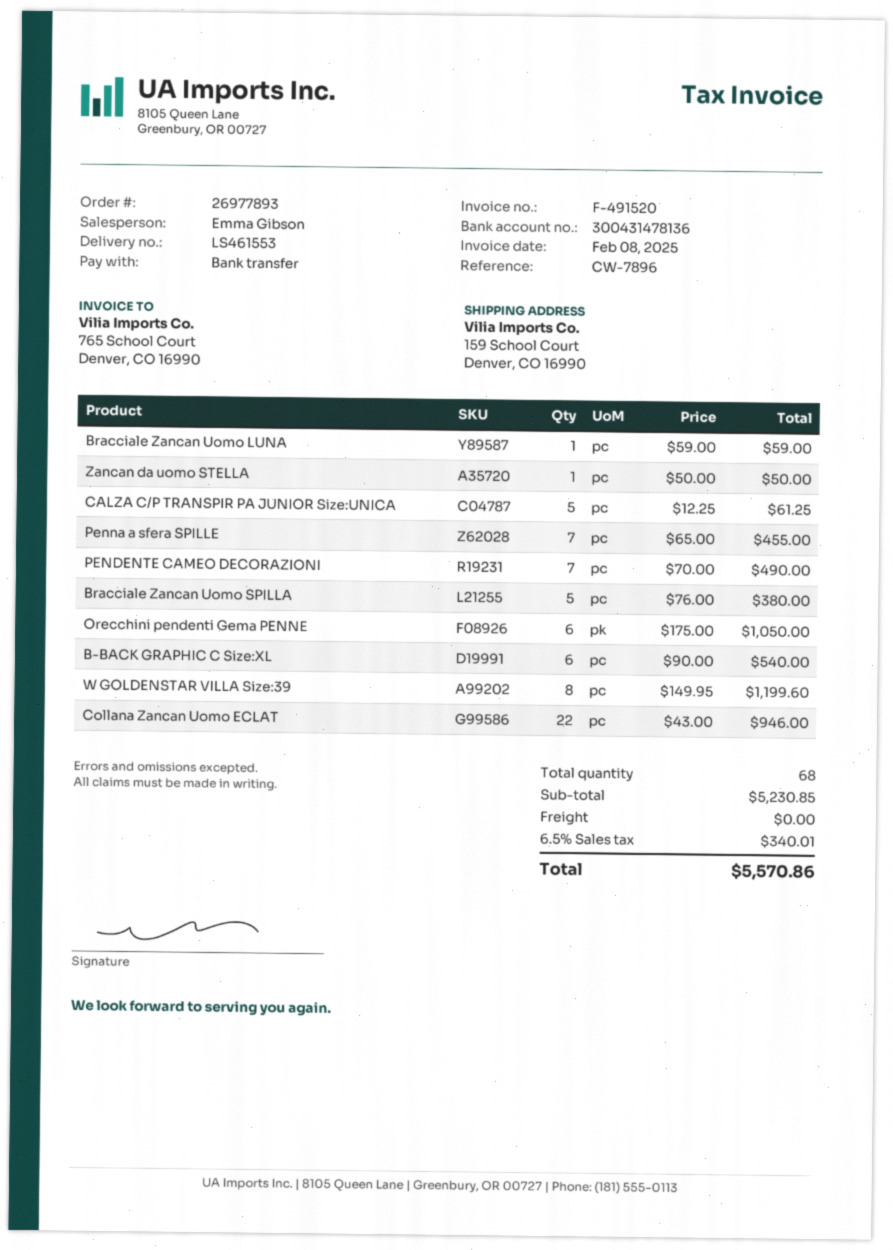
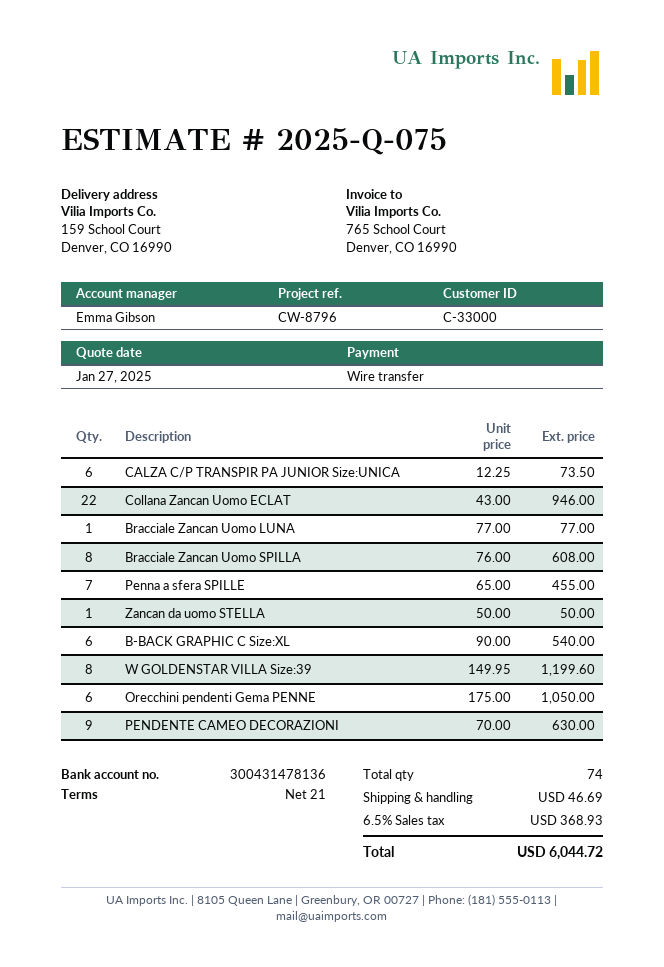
reference: CW-7896 -> CW-8796
Bracciale Zancan Uomo LUNA: 1 x 59.00 = 59.00 -> 1 x 77.00 = 77.00
CALZA C/P TRANSPIR PA JUNIOR Size:UNICA: 5 x 12.25 = 61.25 -> 6 x 12.25 = 73.50
PENDENTE CAMEO DECORAZIONI: 7 x 70.00 = 490.00 -> 9 x 70.00 = 630.00
Bracciale Zancan Uomo SPILLA: 5 x 76.00 = 380.00 -> 8 x 76.00 = 608.00
total quantity: 68 -> 74
shipping: 0.00 -> 46.69
tax: 6.5% = 340.01 -> 6.5% = 368.93
total: 5570.86 -> 6044.72

